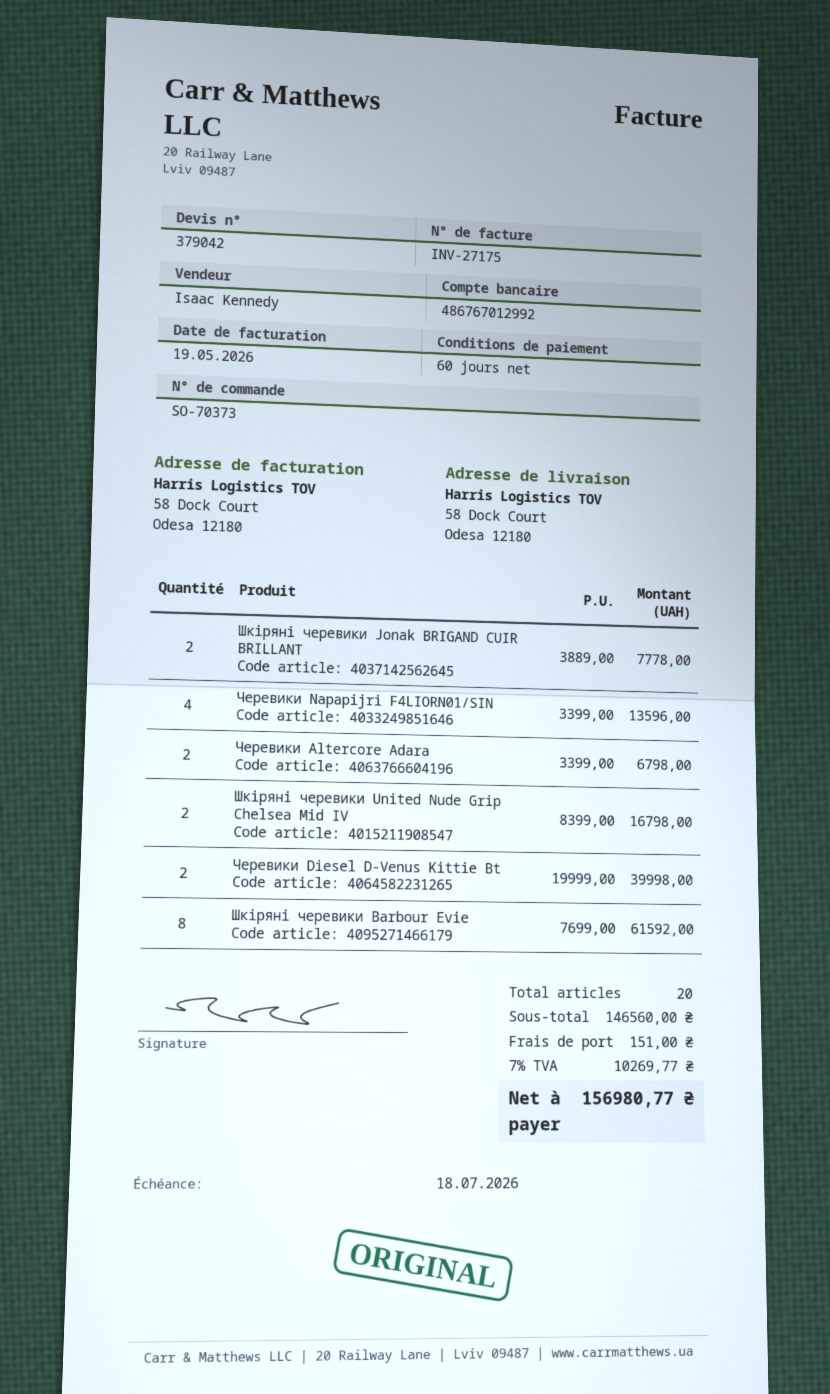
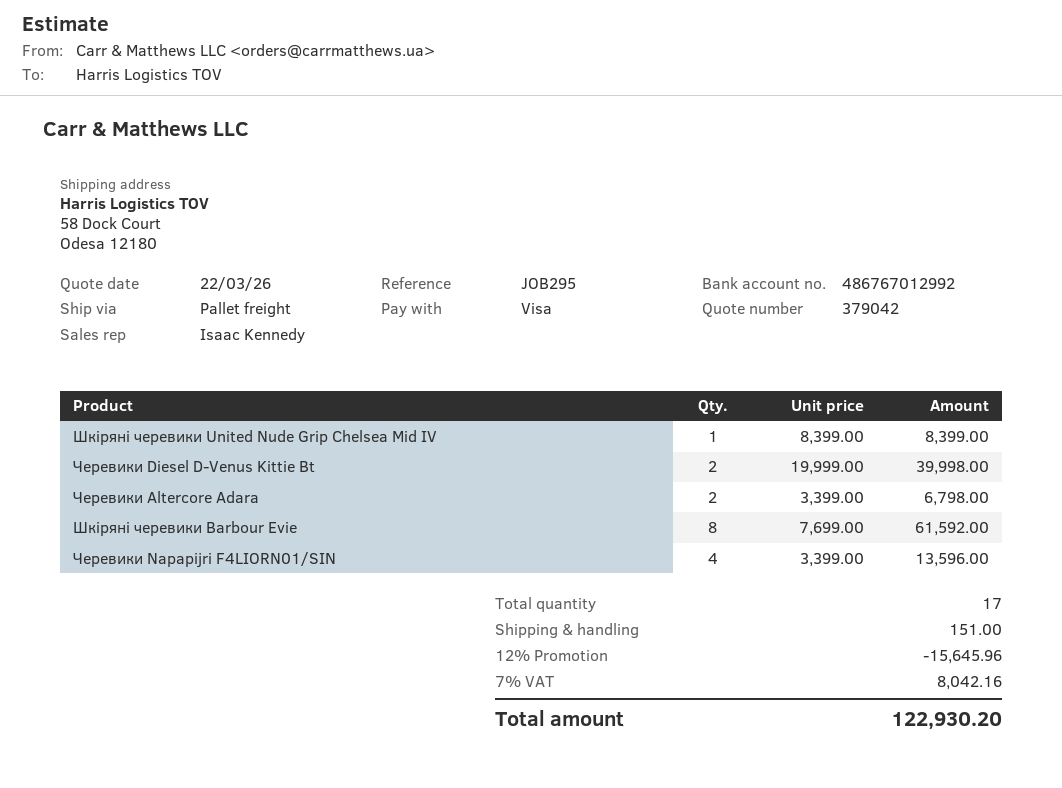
Шкіряні черевики Jonak BRIGAND CUIR BRILLANT: 2 x 3889.00 = 7778.00 -> none
Шкіряні черевики United Nude Grip Chelsea Mid IV: 2 x 8399.00 = 16798.00 -> 1 x 8399.00 = 8399.00
total quantity: 20 -> 17
discount: none -> 12% = 15645.96
tax: 7% = 10269.77 -> 7% = 8042.16
total: 156980.77 -> 122930.20

